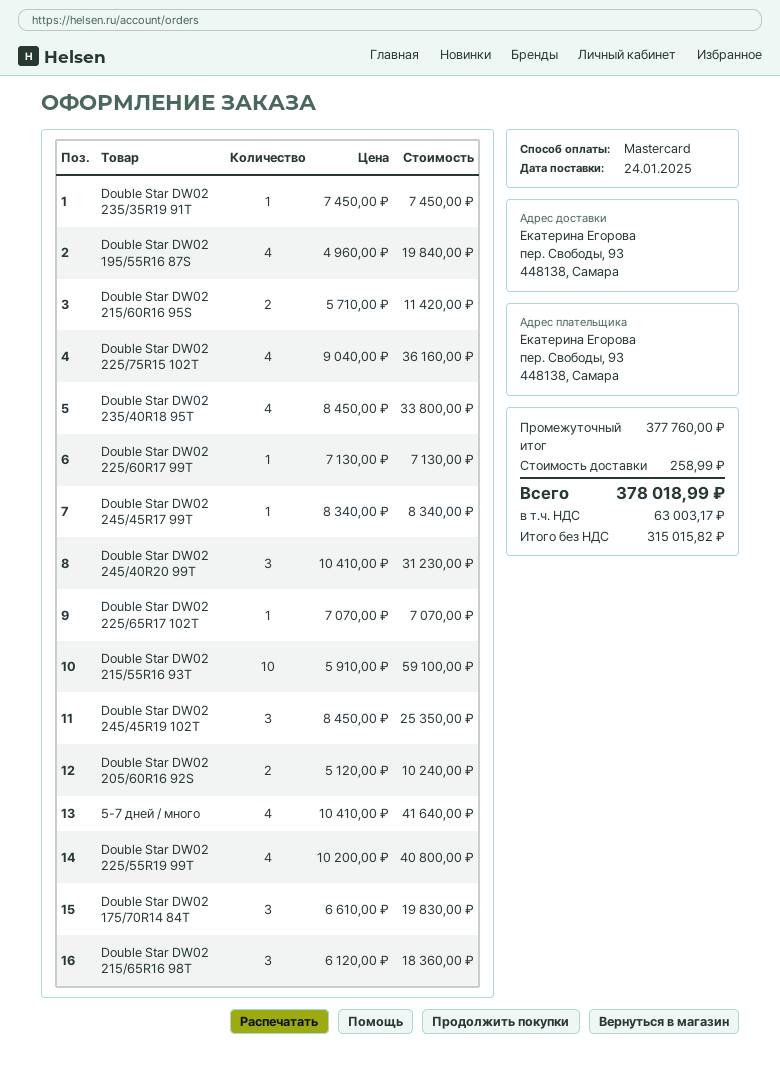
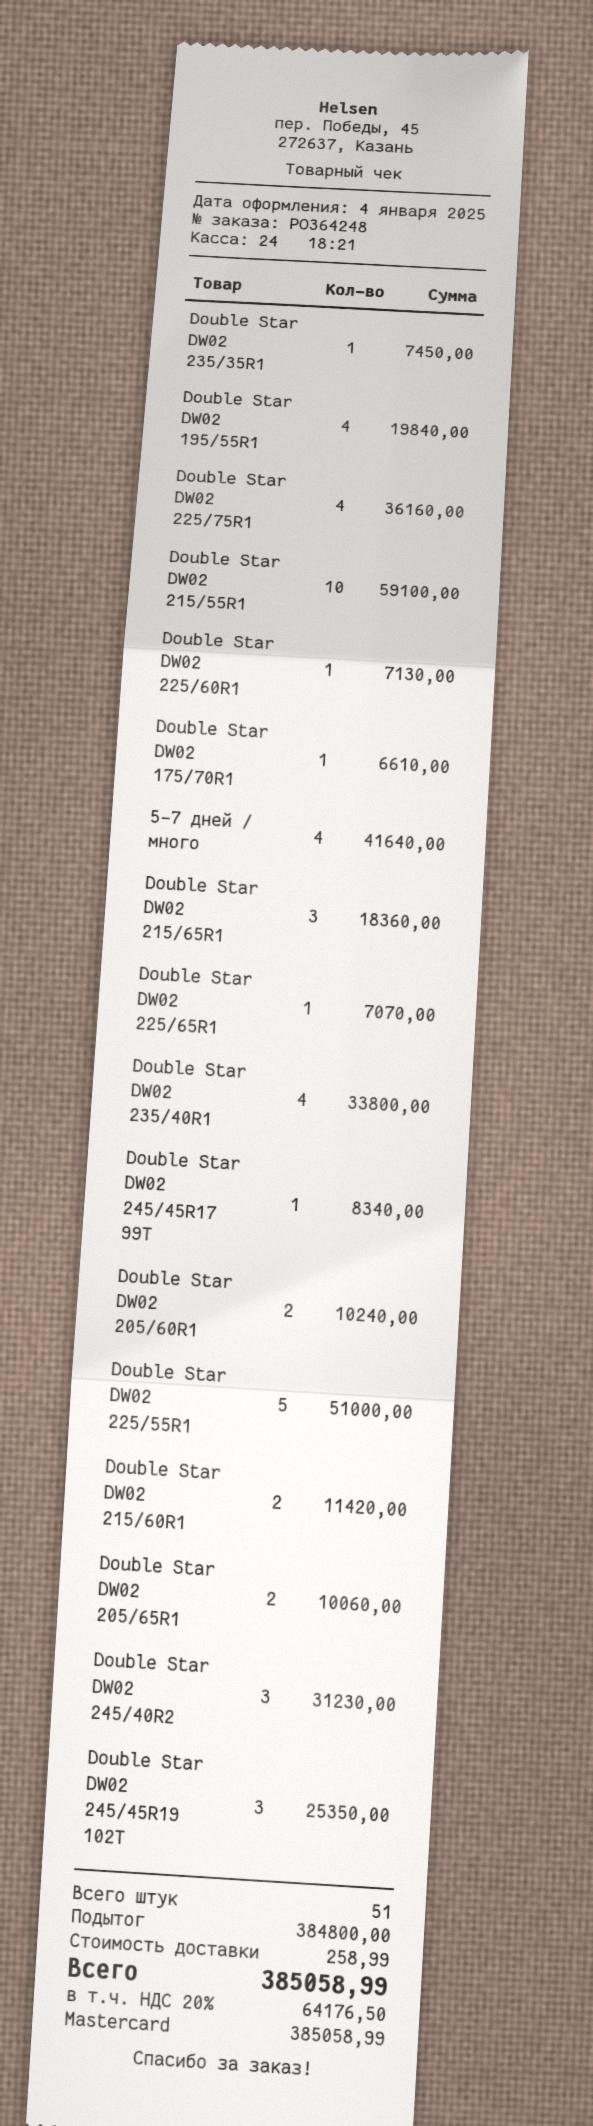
Double Star DW02 225/55R19 99T: 4 for 40800.00 -> 5 for 51000.00
Double Star DW02 175/70R14 84T: 3 for 19830.00 -> 1 for 6610.00
Double Star DW02 205/65R1: none -> 2 for 10060.00
subtotal: 377760.00 -> 384800.00
tax: 63003.17 -> 64176.50
total: 378018.99 -> 385058.99

